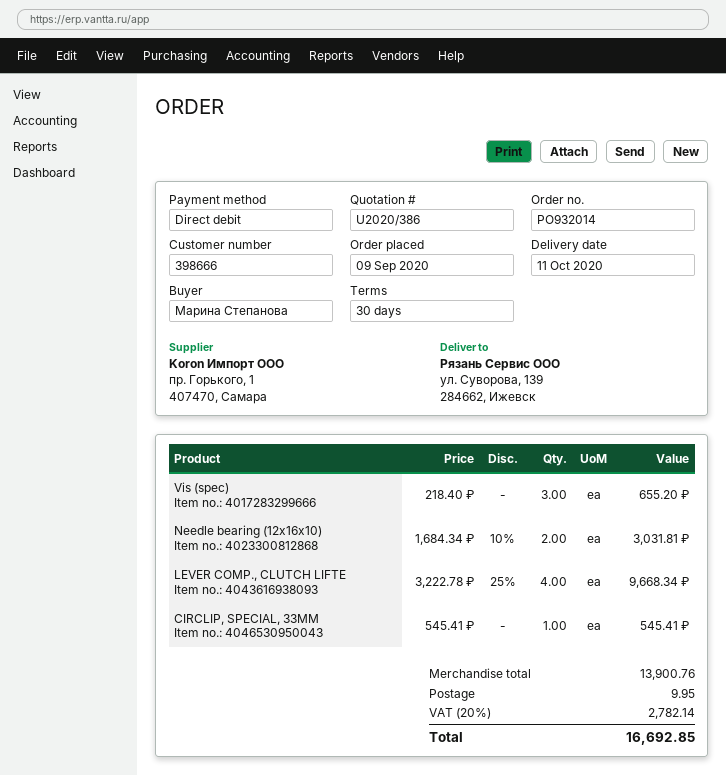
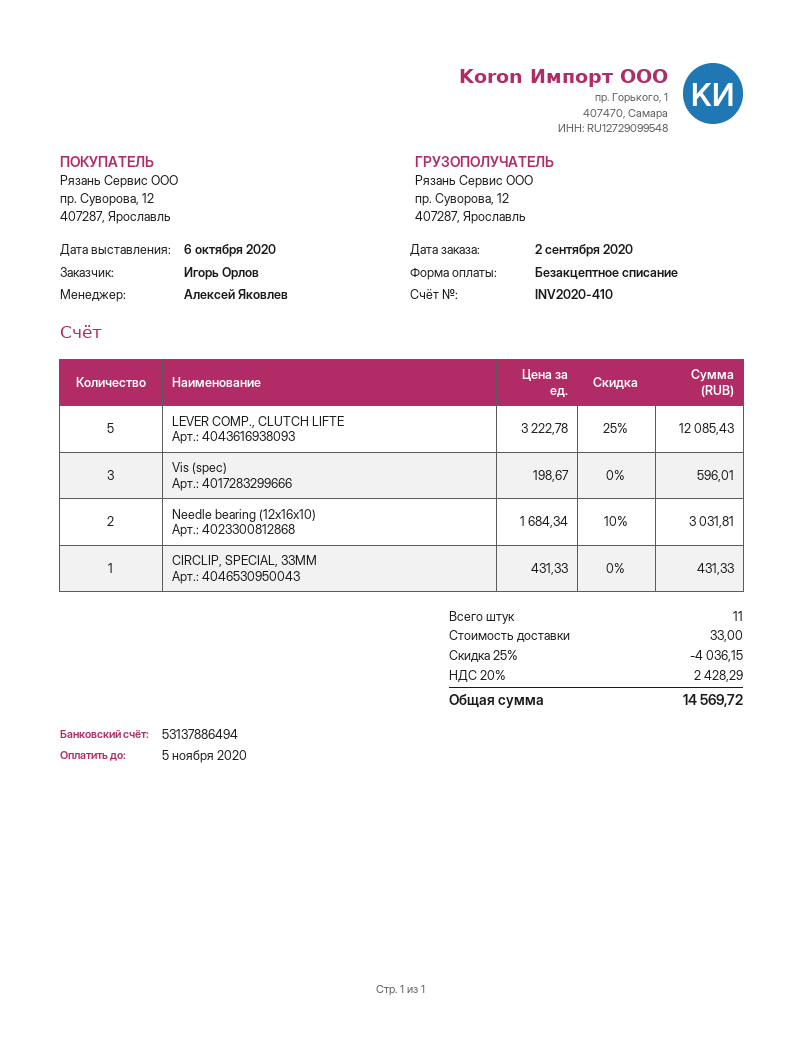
order date: 2020-09-09 -> 2020-09-02
ordered by: Марина Степанова -> Игорь Орлов
ship to: ул. Суворова, 139, 284662, Ижевск -> пр. Суворова, 12, 407287, Ярославль
Vis (spec): 3 x 218.40 = 655.20 -> 3 x 198.67 = 596.01
LEVER COMP., CLUTCH LIFTE: 4 x 3222.78 - 25% = 9668.34 -> 5 x 3222.78 - 25% = 12085.43
CIRCLIP, SPECIAL, 33MM: 1 x 545.41 = 545.41 -> 1 x 431.33 = 431.33
discount: none -> 25% = 4036.15
shipping: 9.95 -> 33.00
tax: 20% = 2782.14 -> 20% = 2428.29
total: 16692.85 -> 14569.72

